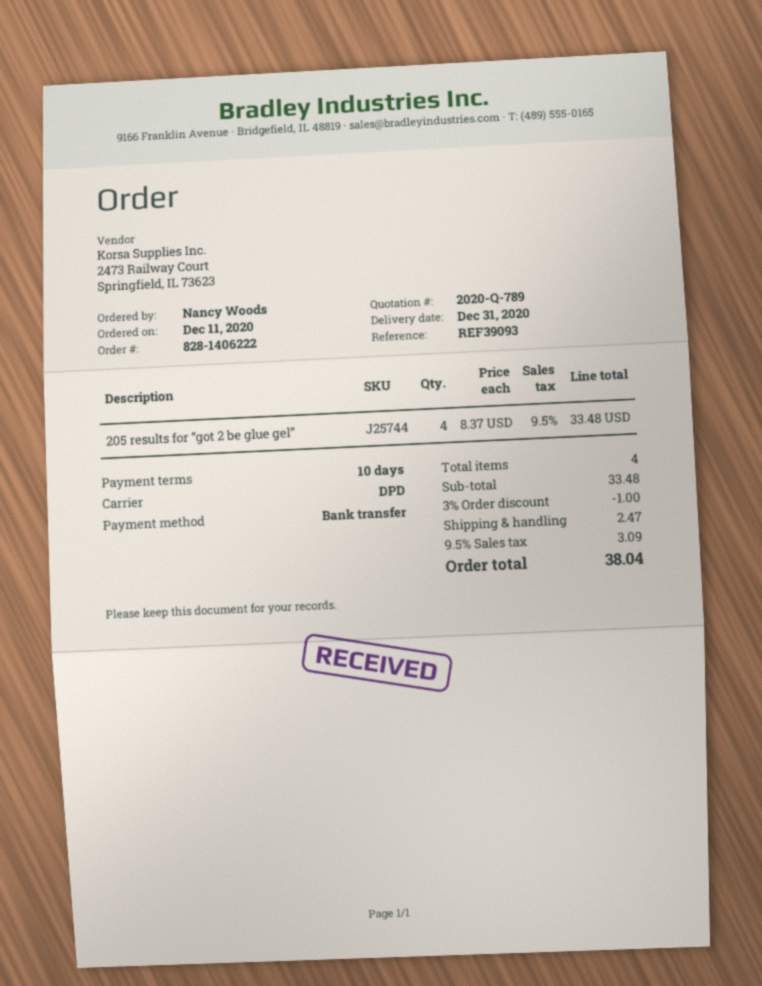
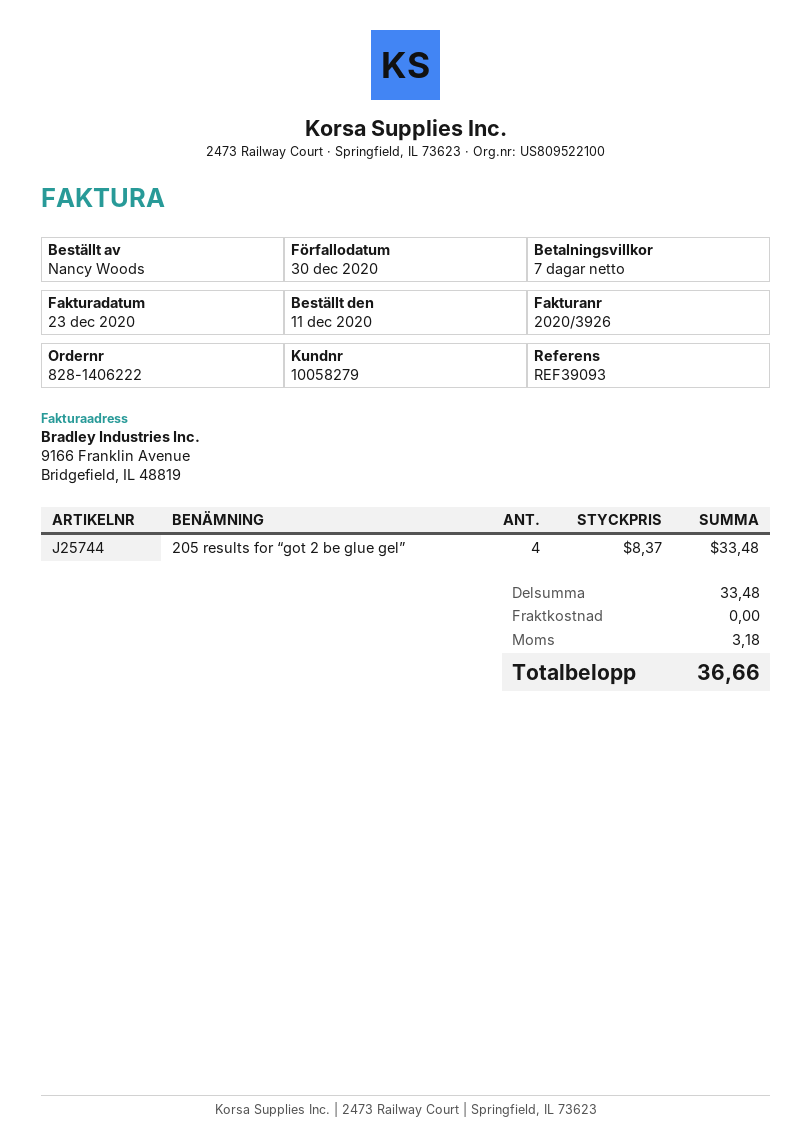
payment terms: 10 days -> 7 days
discount: 3% = 1.00 -> none
shipping: 2.47 -> 0.00
tax: 3.09 -> 3.18
total: 38.04 -> 36.66

